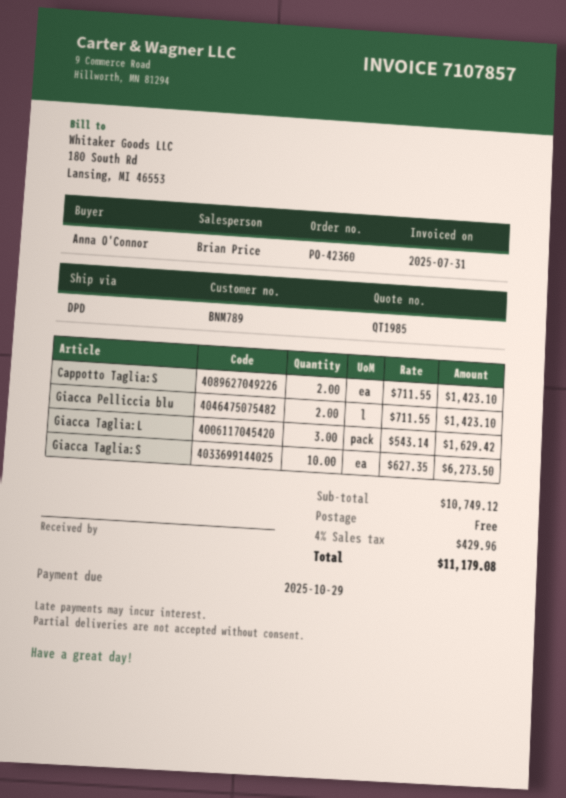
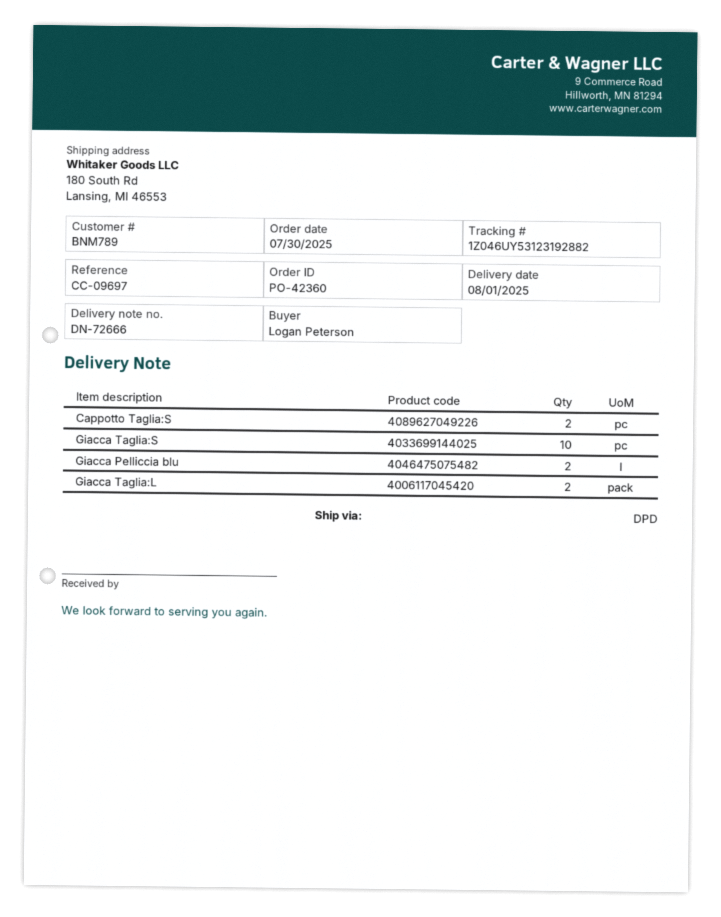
ordered by: Anna O'Connor -> Logan Peterson
Giacca Taglia:L: 3 -> 2

